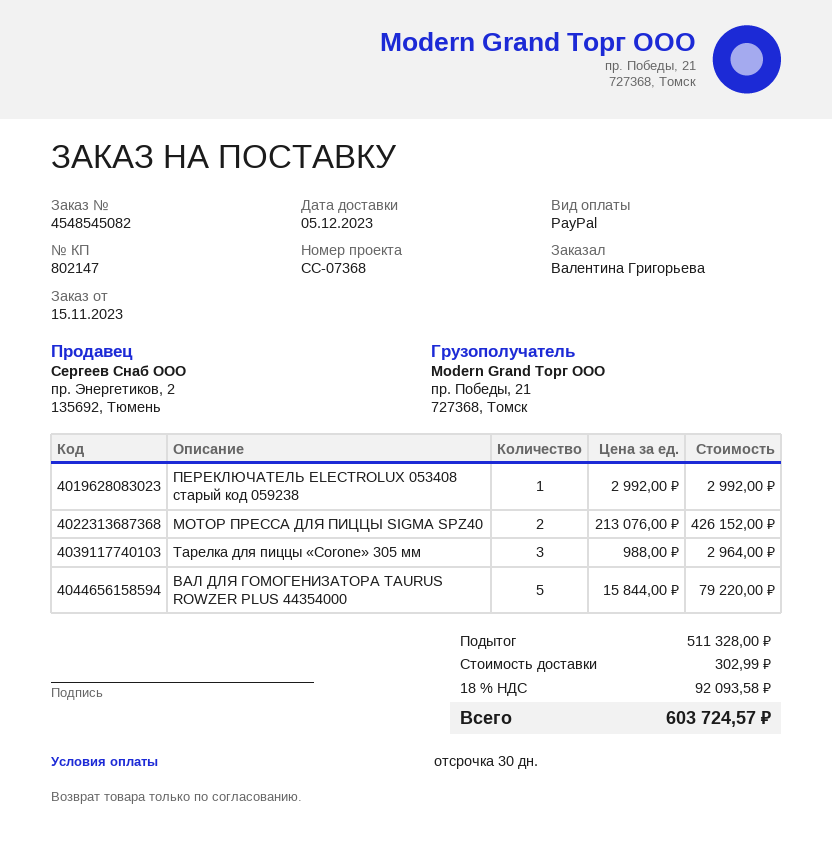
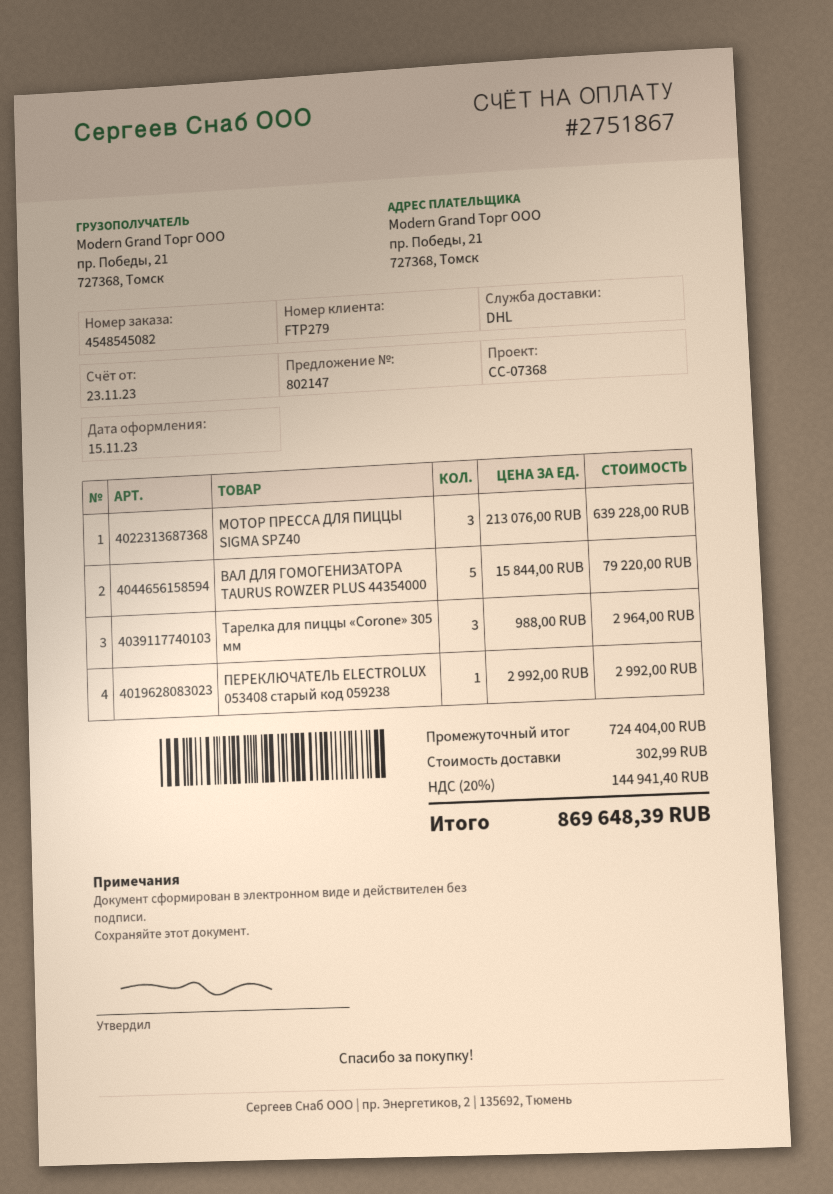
МОТОР ПРЕССА ДЛЯ ПИЦЦЫ SIGMA SPZ40: 2 x 213076.00 = 426152.00 -> 3 x 213076.00 = 639228.00
subtotal: 511328.00 -> 724404.00
tax: 18% = 92093.58 -> 20% = 144941.40
total: 603724.57 -> 869648.39

